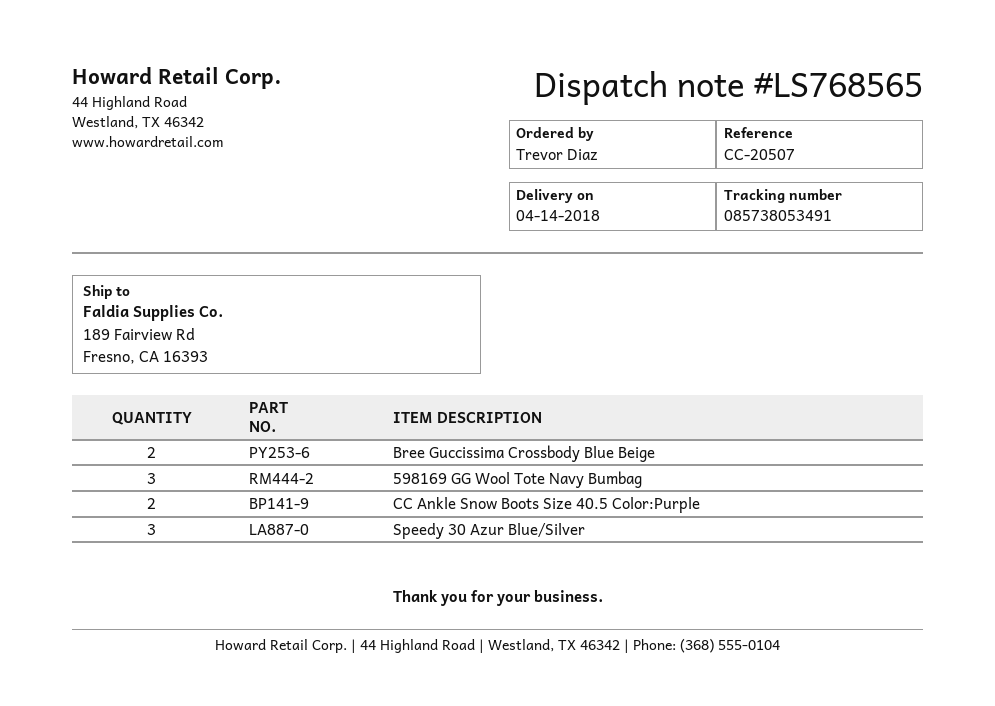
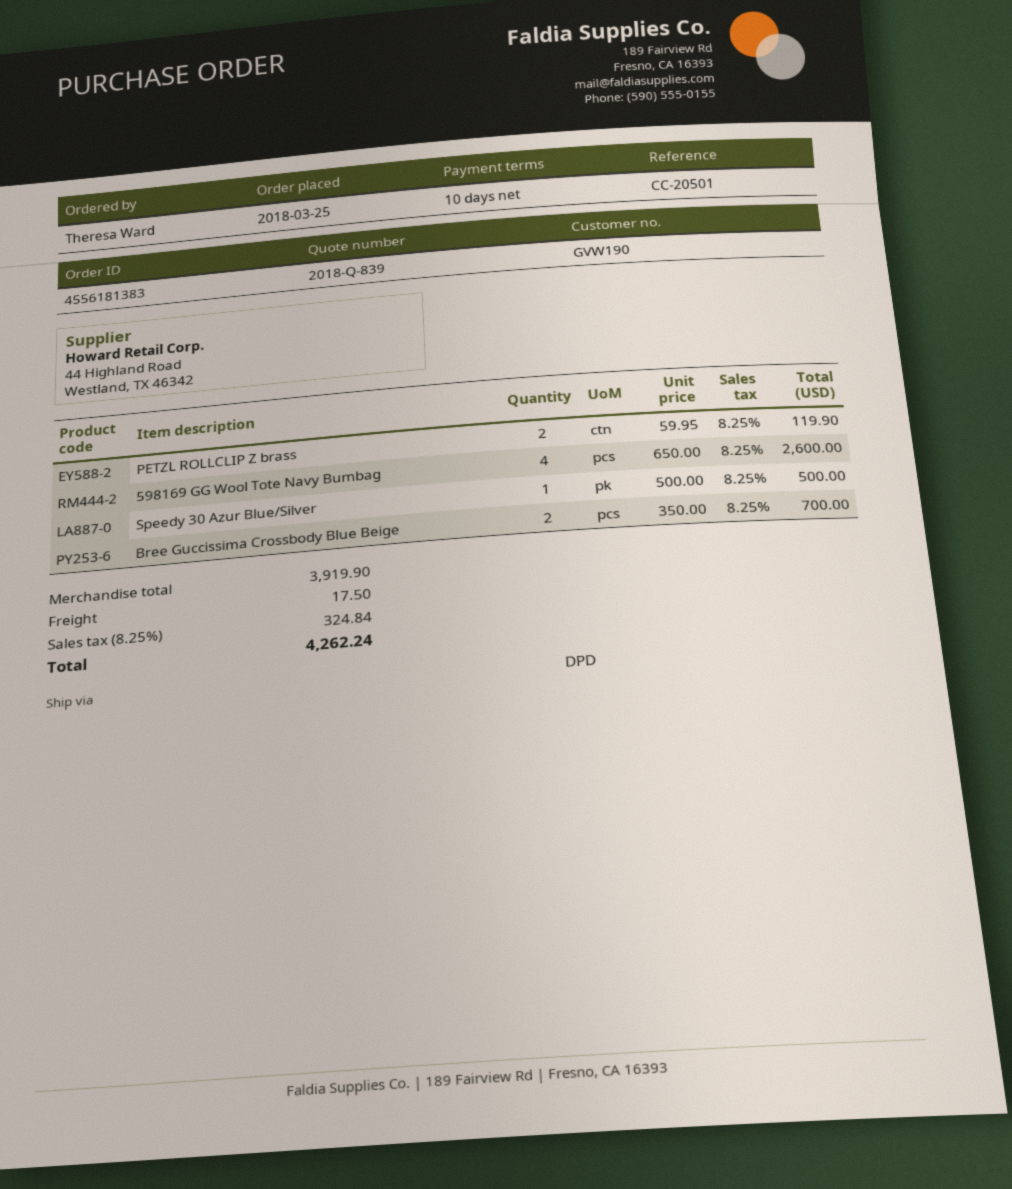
reference: CC-20507 -> CC-20501
ordered by: Trevor Diaz -> Theresa Ward
598169 GG Wool Tote Navy Bumbag: 3 -> 4
CC Ankle Snow Boots Size 40.5 Color:Purple: 2 -> none
Speedy 30 Azur Blue/Silver: 3 -> 1
PETZL ROLLCLIP Z brass: none -> 2

